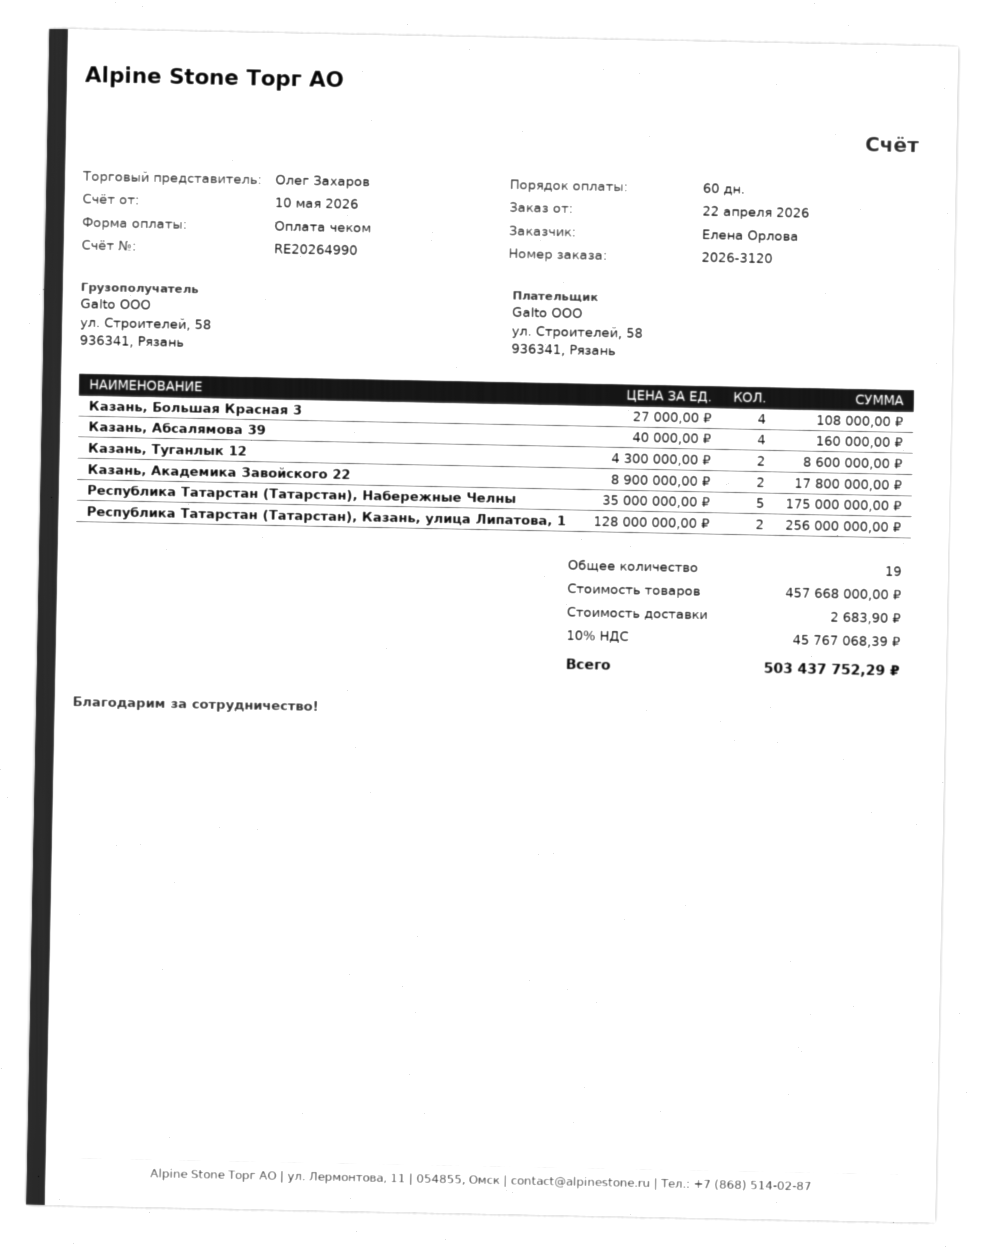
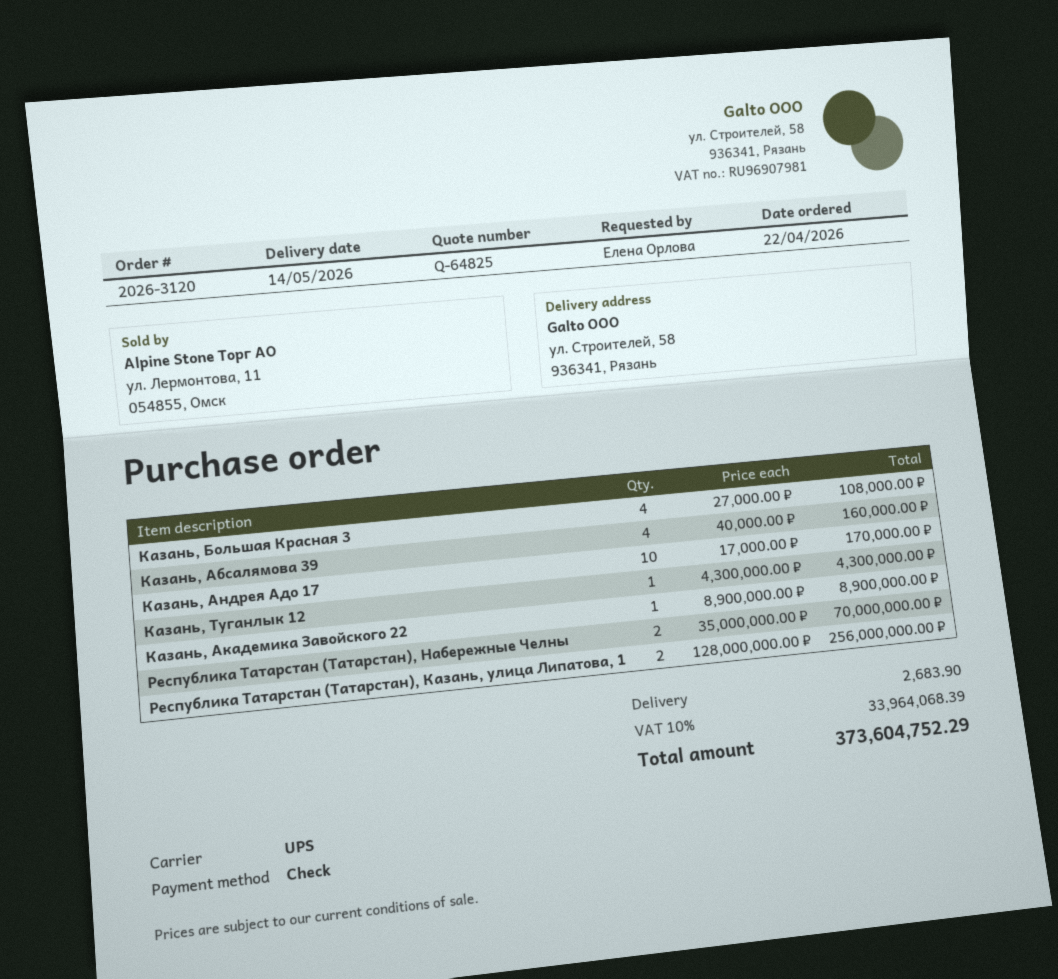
Казань, Туганлык 12: 2 x 4300000.00 = 8600000.00 -> 1 x 4300000.00 = 4300000.00
Казань, Академика Завойского 22: 2 x 8900000.00 = 17800000.00 -> 1 x 8900000.00 = 8900000.00
Республика Татарстан (Татарстан), Набережные Челны: 5 x 35000000.00 = 175000000.00 -> 2 x 35000000.00 = 70000000.00
Казань, Андрея Адо 17: none -> 10 x 17000.00 = 170000.00
tax: 10% = 45767068.39 -> 10% = 33964068.39
total: 503437752.29 -> 373604752.29

